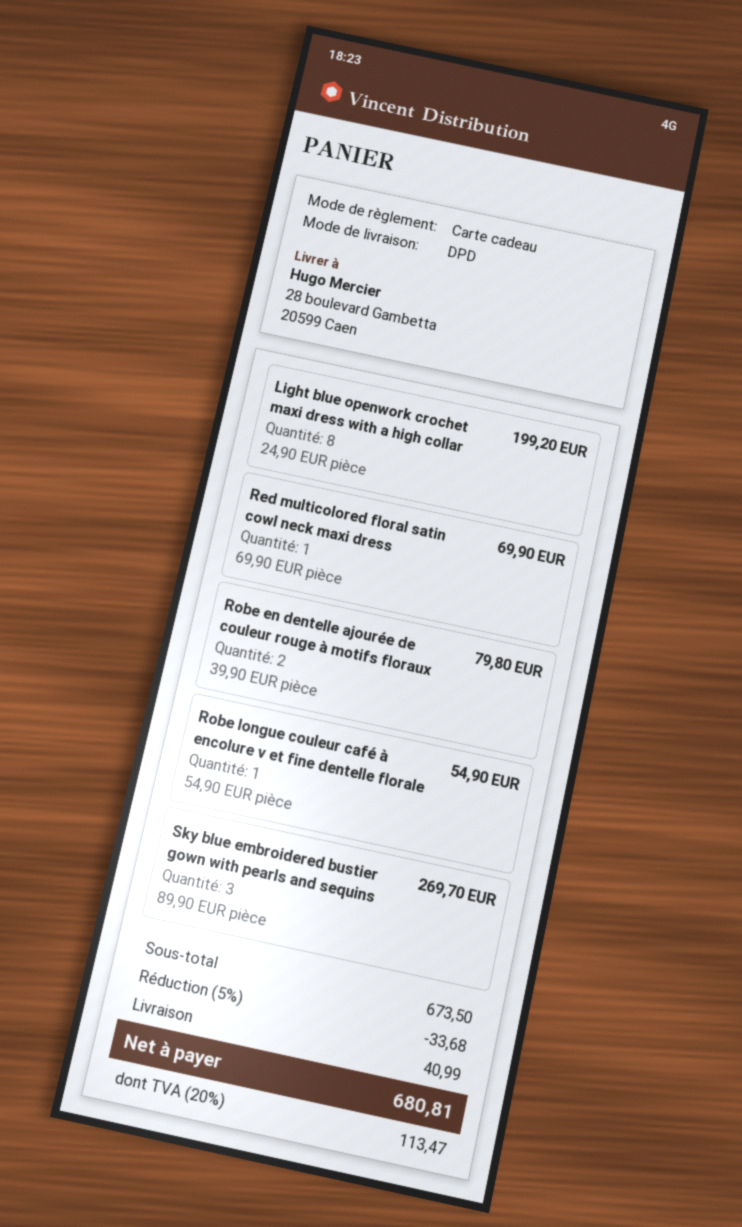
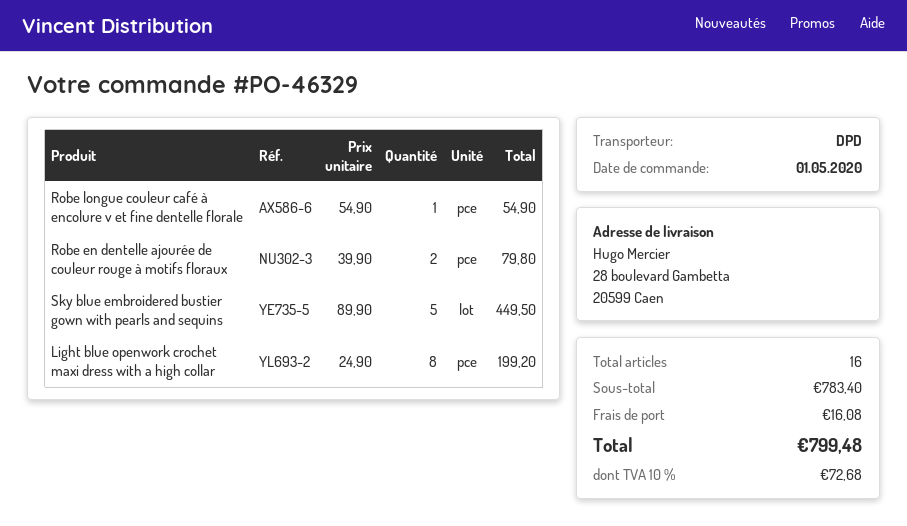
Red multicolored floral satin cowl neck maxi dress: 1 x 69.90 = 69.90 -> none
Sky blue embroidered bustier gown with pearls and sequins: 3 x 89.90 = 269.70 -> 5 x 89.90 = 449.50
subtotal: 673.50 -> 783.40
discount: 5% = 33.68 -> none
shipping: 40.99 -> 16.08
tax: 20% = 113.47 -> 10% = 72.68
total: 680.81 -> 799.48

